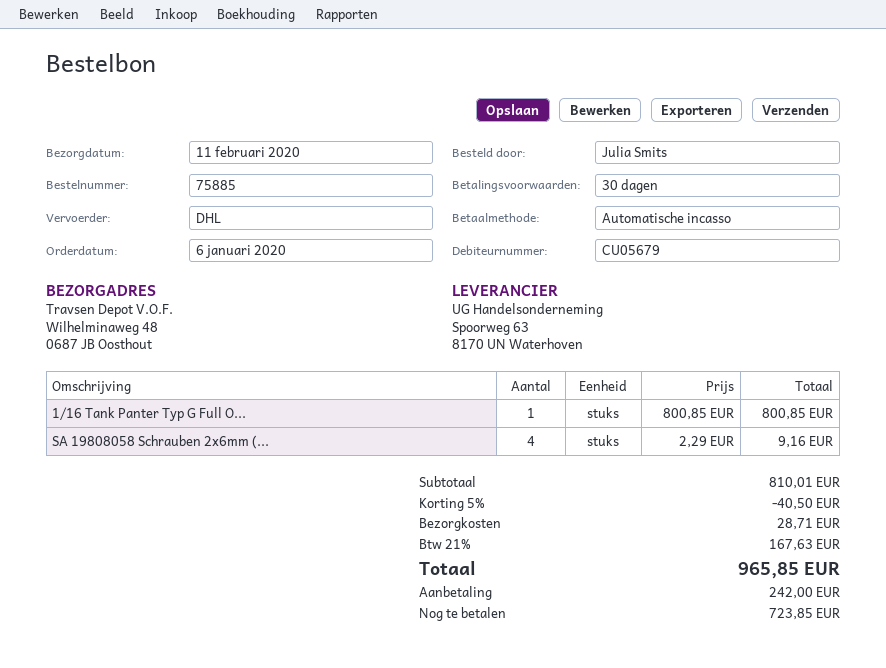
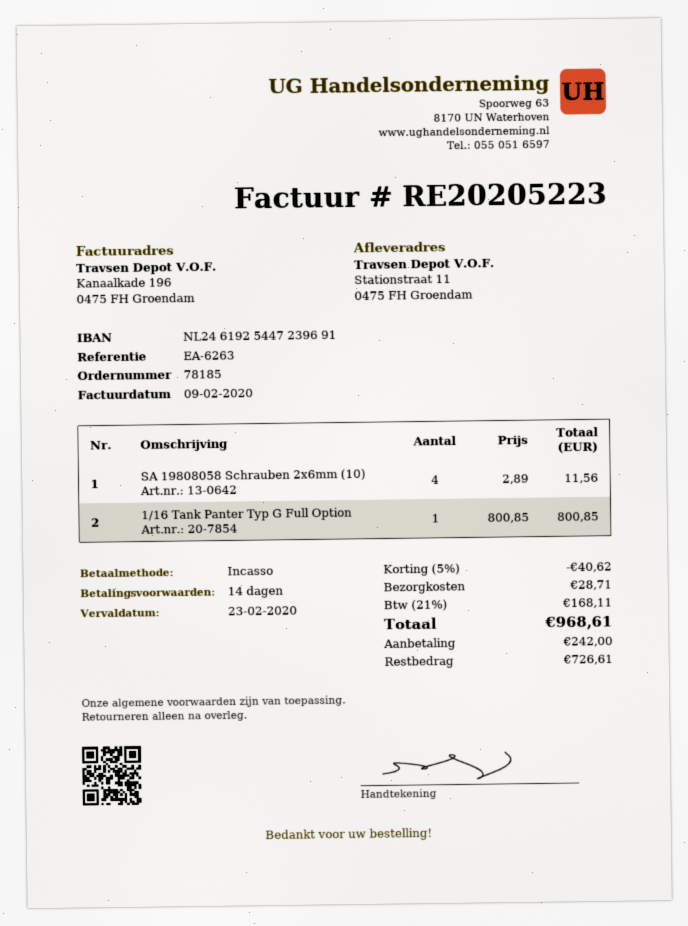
order number: 75885 -> 78185
payment terms: 30 days -> 14 days
ship to: Wilhelminaweg 48, 0687 JB Oosthout -> Stationstraat 11, 0475 FH Groendam
SA 19808058 Schrauben 2x6mm (...: 4 x 2.29 = 9.16 -> 4 x 2.89 = 11.56
discount: 5% = 40.50 -> 5% = 40.62
tax: 21% = 167.63 -> 21% = 168.11
total: 965.85 -> 968.61
balance: 723.85 -> 726.61

